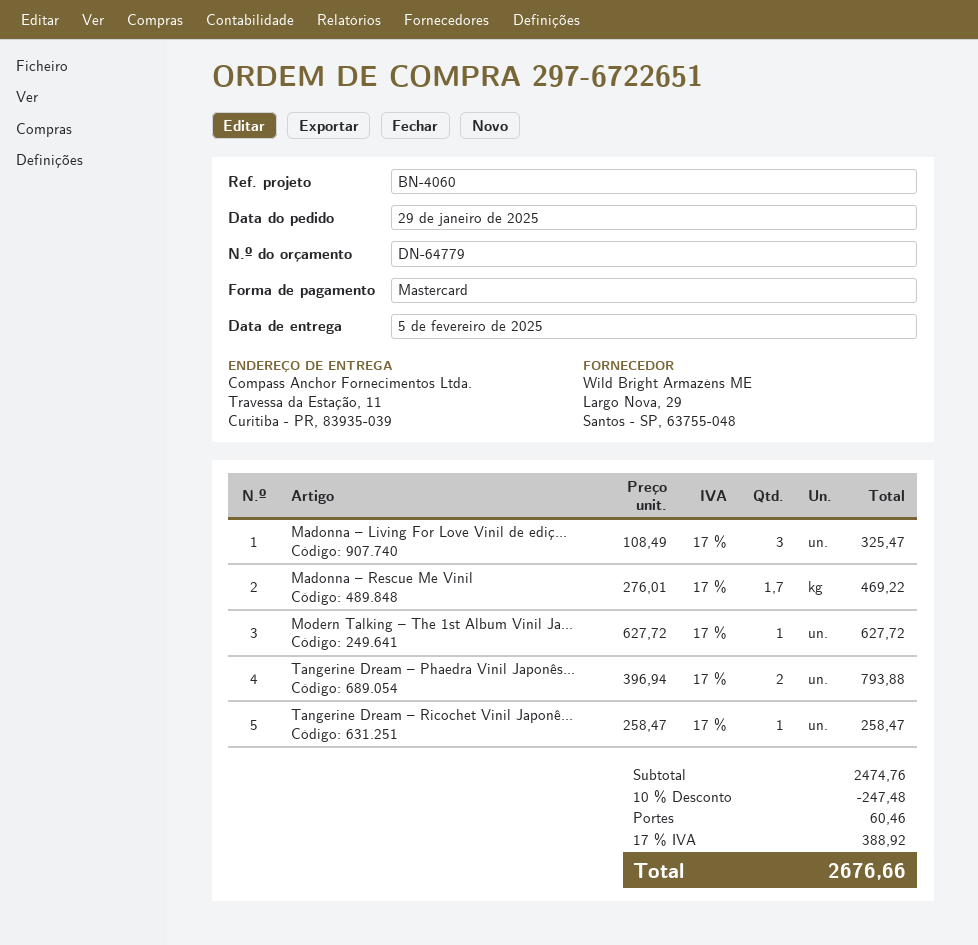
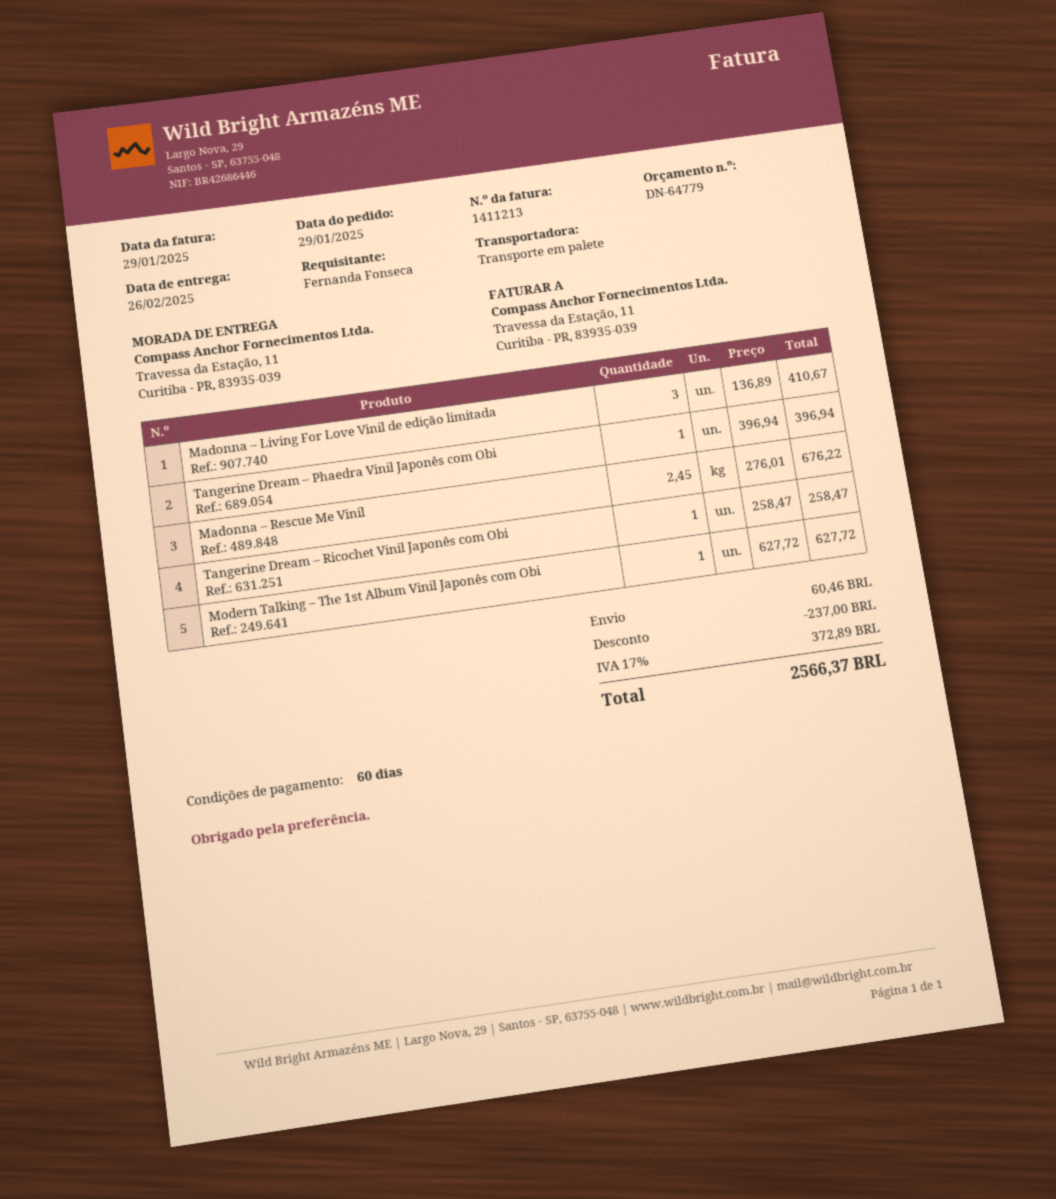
delivery date: 2025-02-05 -> 2025-02-26
Madonna – Living For Love Vinil de ediç...: 3 x 108.49 = 325.47 -> 3 x 136.89 = 410.67
Madonna – Rescue Me Vinil: 1.7 x 276.01 = 469.22 -> 2.45 x 276.01 = 676.22
Tangerine Dream – Phaedra Vinil Japonês...: 2 x 396.94 = 793.88 -> 1 x 396.94 = 396.94
discount: 247.48 -> 237.00
tax: 17% = 388.92 -> 17% = 372.89
total: 2676.66 -> 2566.37

